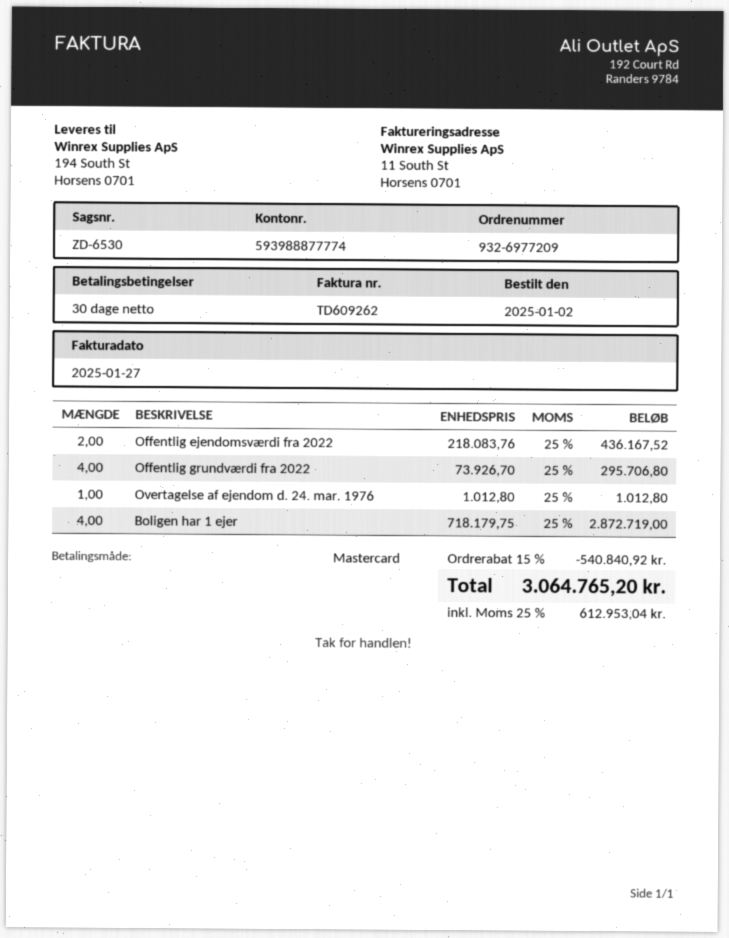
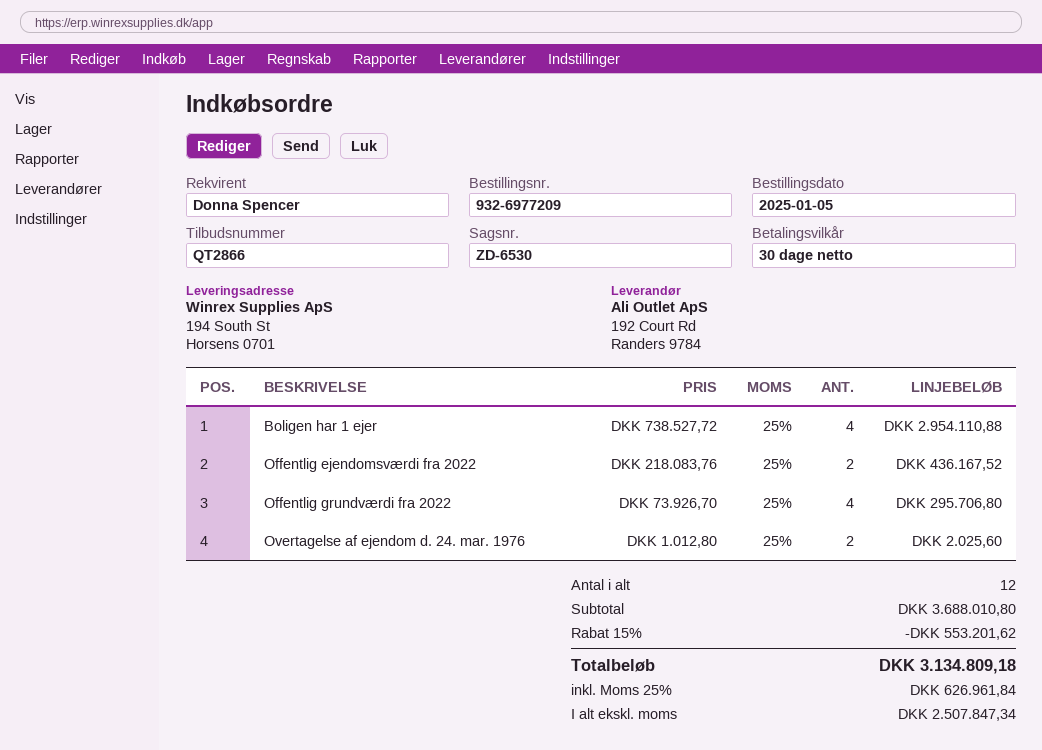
order date: 2025-01-02 -> 2025-01-05
Overtagelse af ejendom d. 24. mar. 1976: 1 x 1012.80 = 1012.80 -> 2 x 1012.80 = 2025.60
Boligen har 1 ejer: 4 x 718179.75 = 2872719.00 -> 4 x 738527.72 = 2954110.88
discount: 15% = 540840.92 -> 15% = 553201.62
tax: 25% = 612953.04 -> 25% = 626961.84
total: 3064765.20 -> 3134809.18

